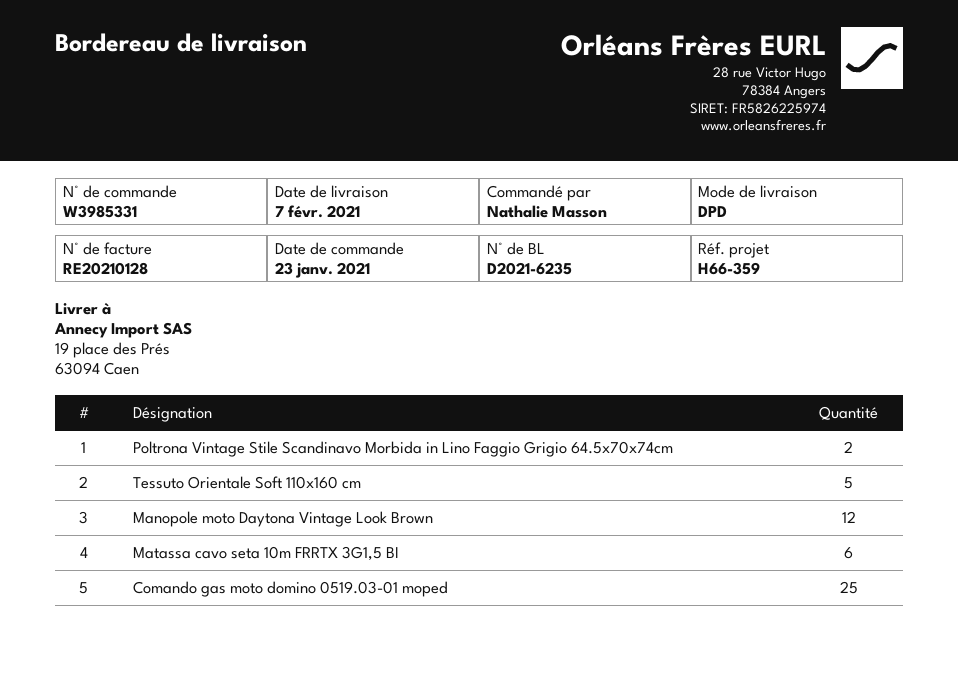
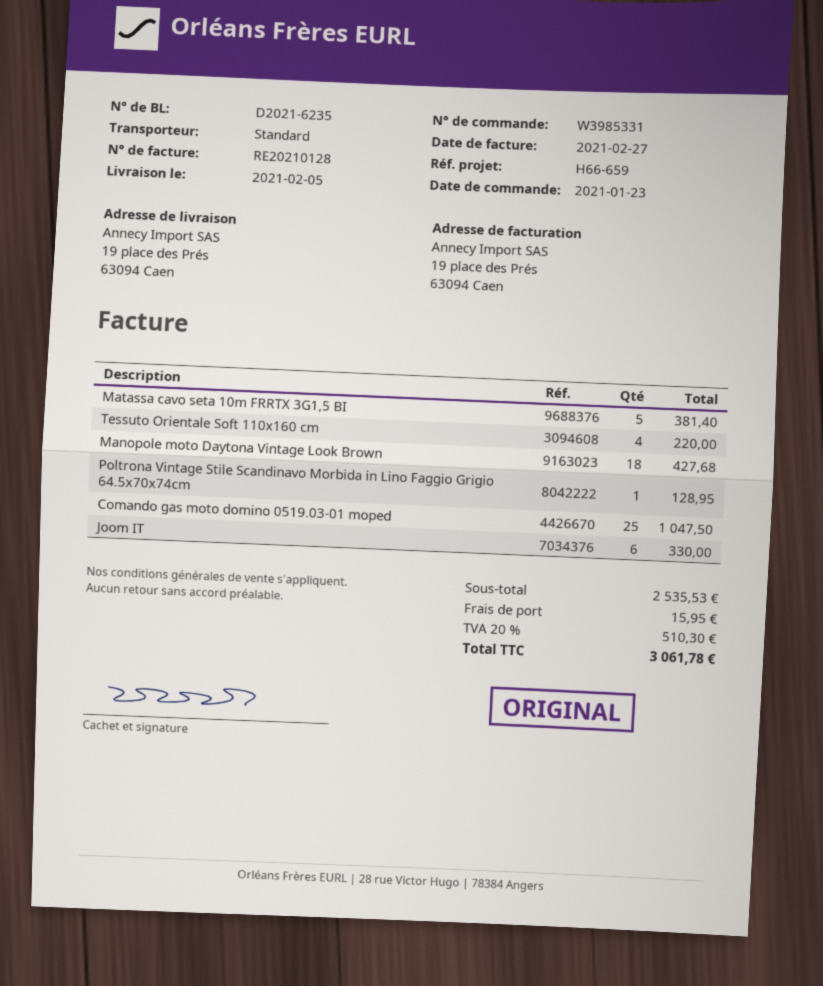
delivery date: 2021-02-07 -> 2021-02-05
reference: H66-359 -> H66-659
shipping method: DPD -> standard
Poltrona Vintage Stile Scandinavo Morbida in Lino Faggio Grigio 64.5x70x74cm: 2 -> 1
Tessuto Orientale Soft 110x160 cm: 5 -> 4
Manopole moto Daytona Vintage Look Brown: 12 -> 18
Matassa cavo seta 10m FRRTX 3G1,5 BI: 6 -> 5
Joom IT: none -> 6

